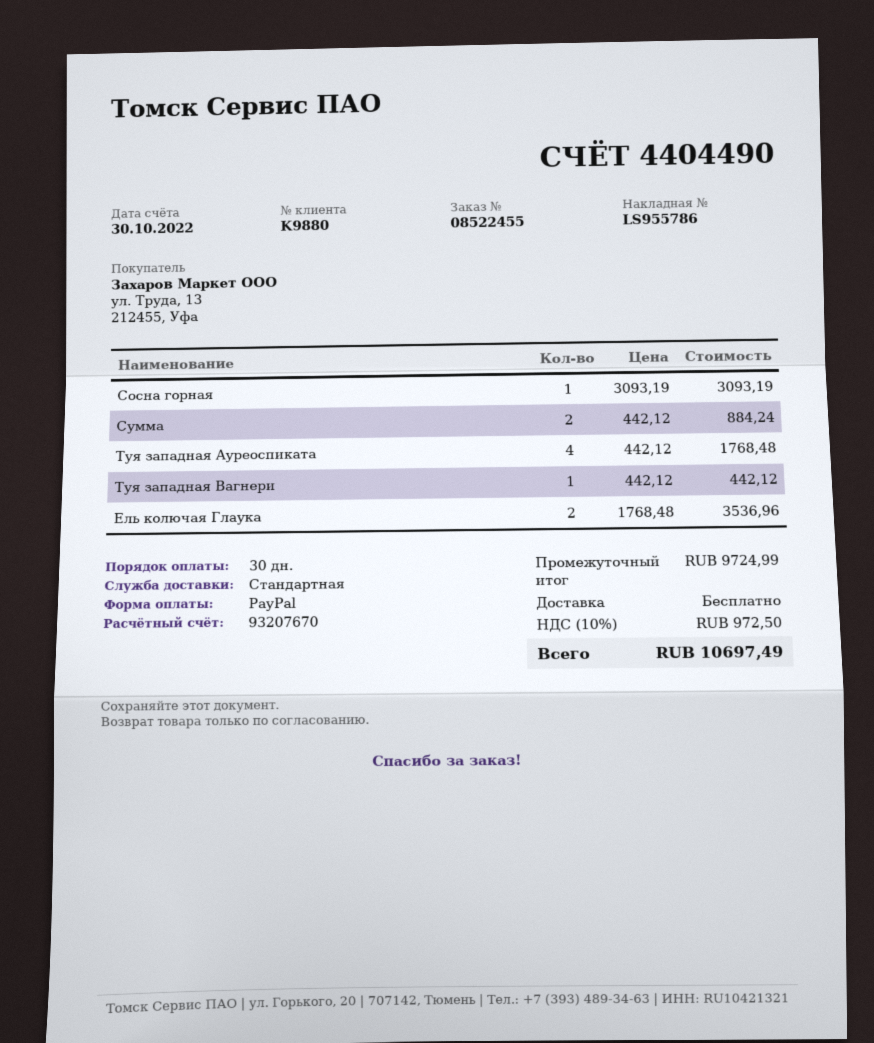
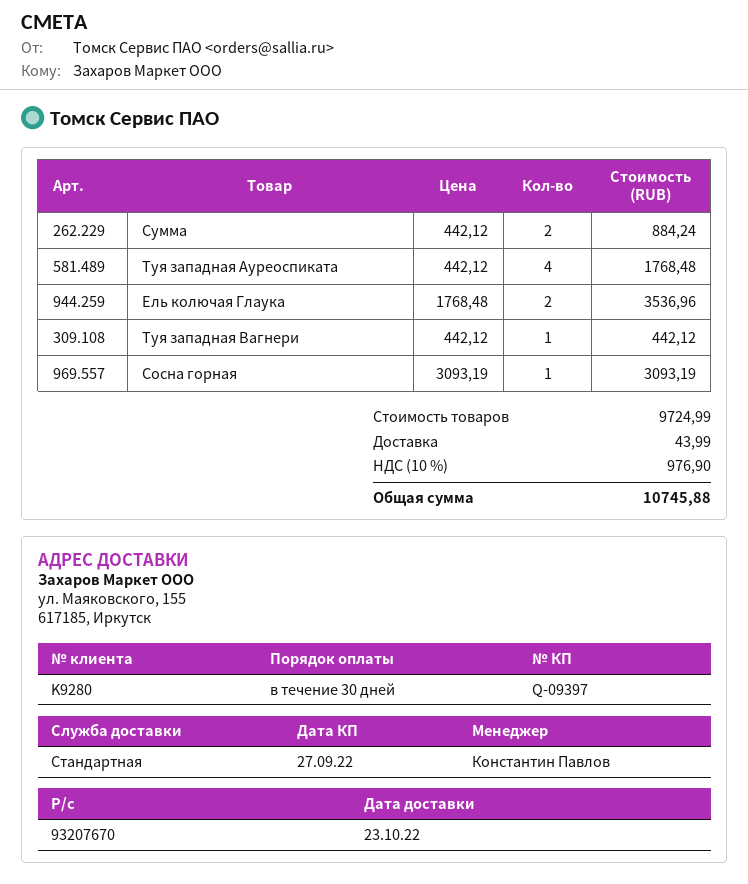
customer number: K9880 -> K9280
shipping: 0.00 -> 43.99
tax: 10% = 972.50 -> 10% = 976.90
total: 10697.49 -> 10745.88

